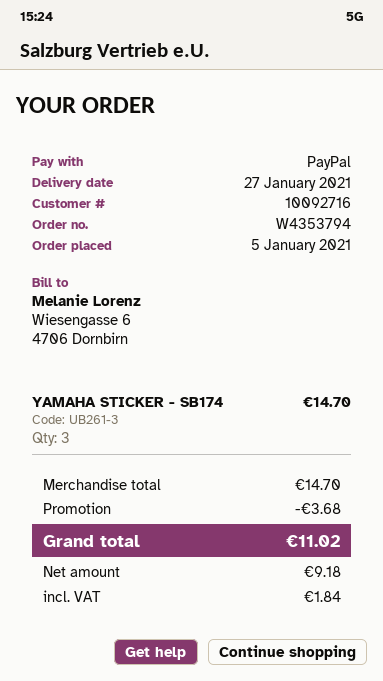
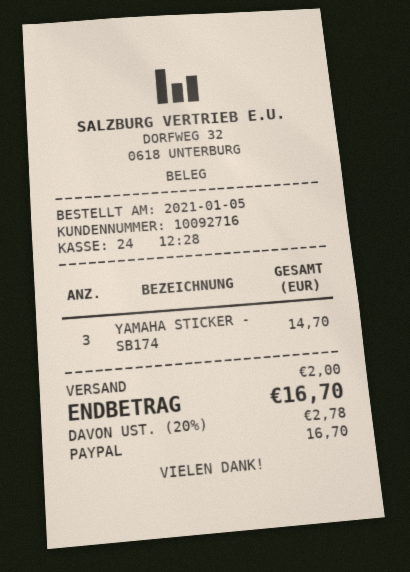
discount: 3.68 -> none
shipping: none -> 2.00
tax: 1.84 -> 2.78
total: 11.02 -> 16.70

